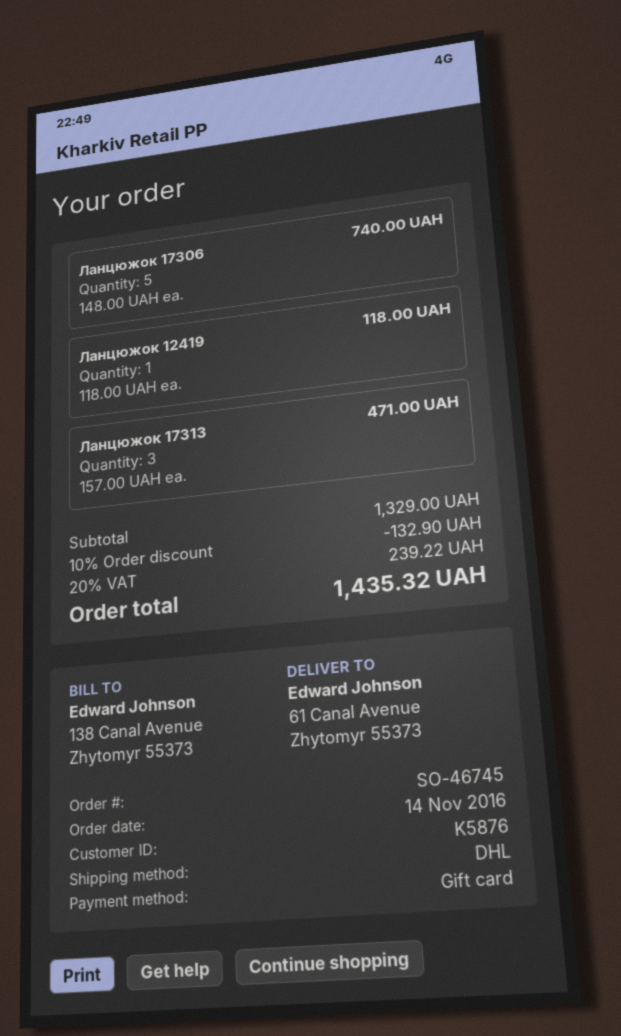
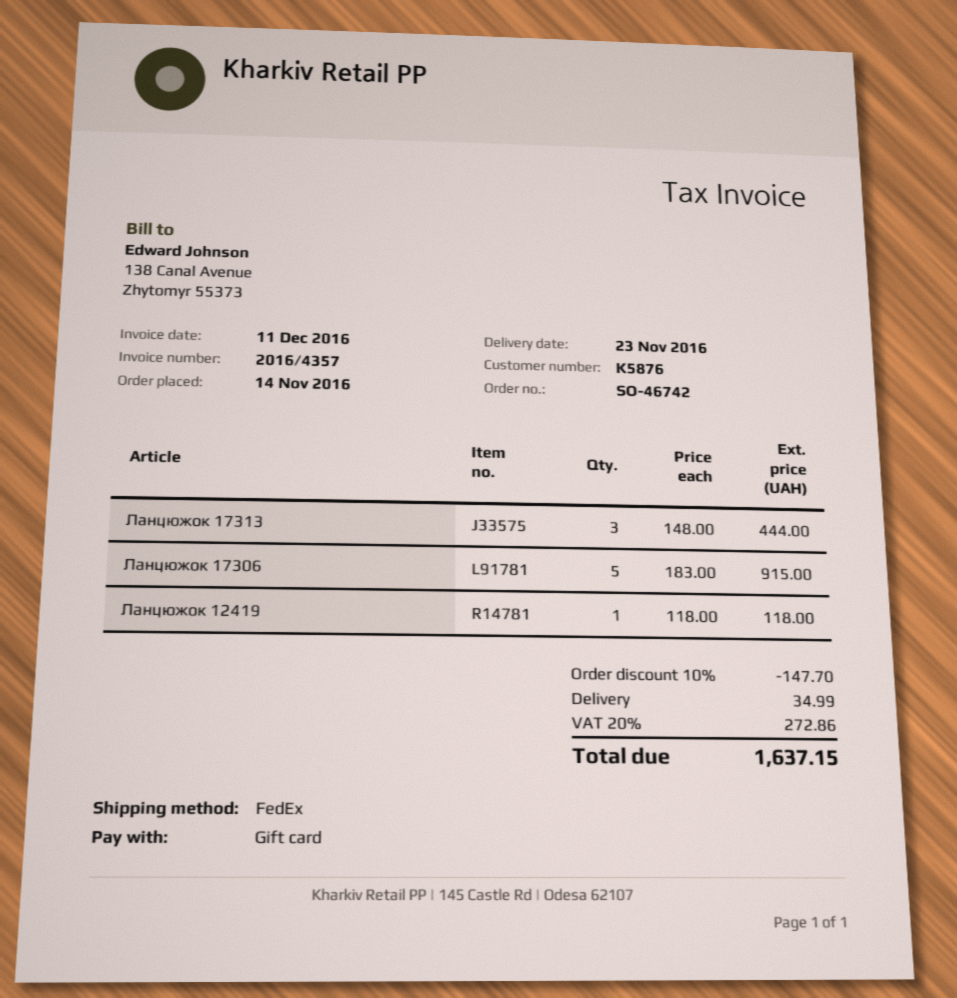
order number: SO-46745 -> SO-46742
shipping method: DHL -> FedEx
Ланцюжок 17306: 5 x 148.00 = 740.00 -> 5 x 183.00 = 915.00
Ланцюжок 17313: 3 x 157.00 = 471.00 -> 3 x 148.00 = 444.00
discount: 10% = 132.90 -> 10% = 147.70
shipping: none -> 34.99
tax: 20% = 239.22 -> 20% = 272.86
total: 1435.32 -> 1637.15

